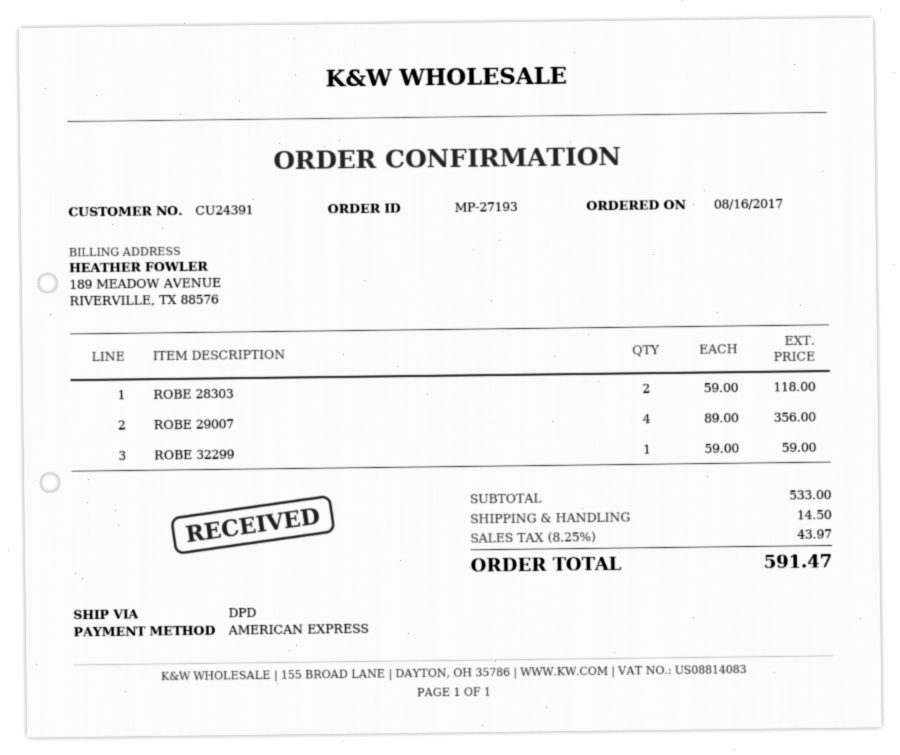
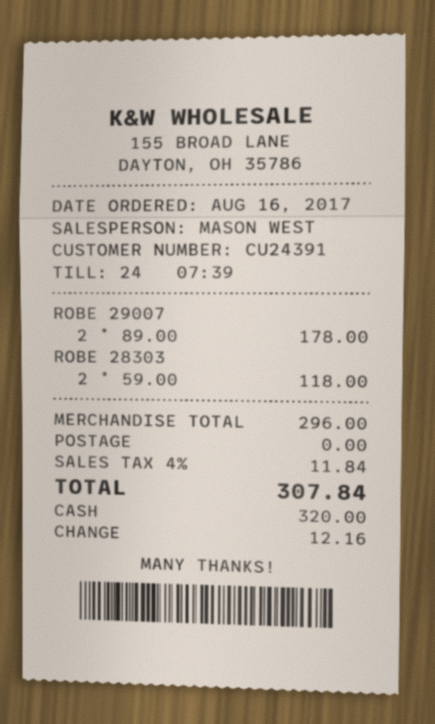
payment method: American Express -> cash
ROBE 29007: 4 x 89.00 = 356.00 -> 2 x 89.00 = 178.00
ROBE 32299: 1 x 59.00 = 59.00 -> none
subtotal: 533.00 -> 296.00
shipping: 14.50 -> 0.00
tax: 8.25% = 43.97 -> 4% = 11.84
total: 591.47 -> 307.84

